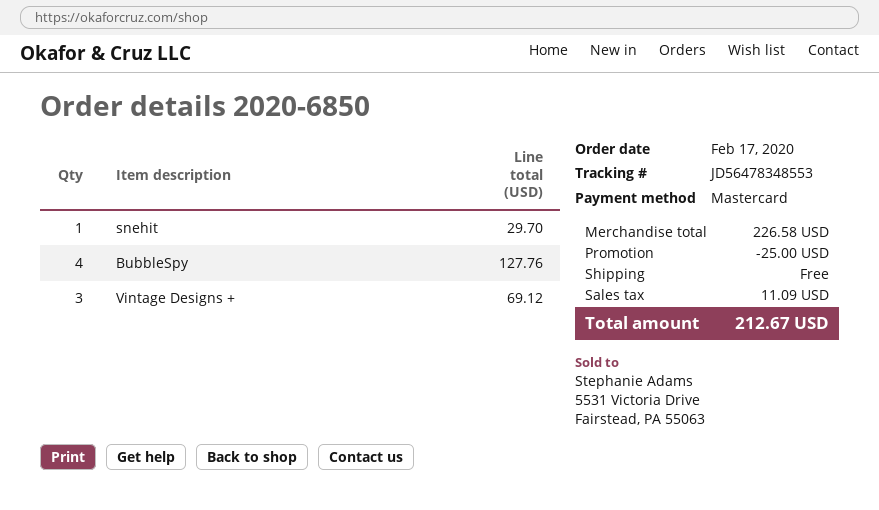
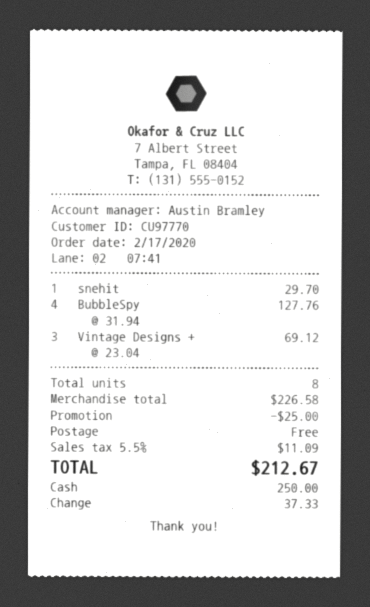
payment method: Mastercard -> cash

